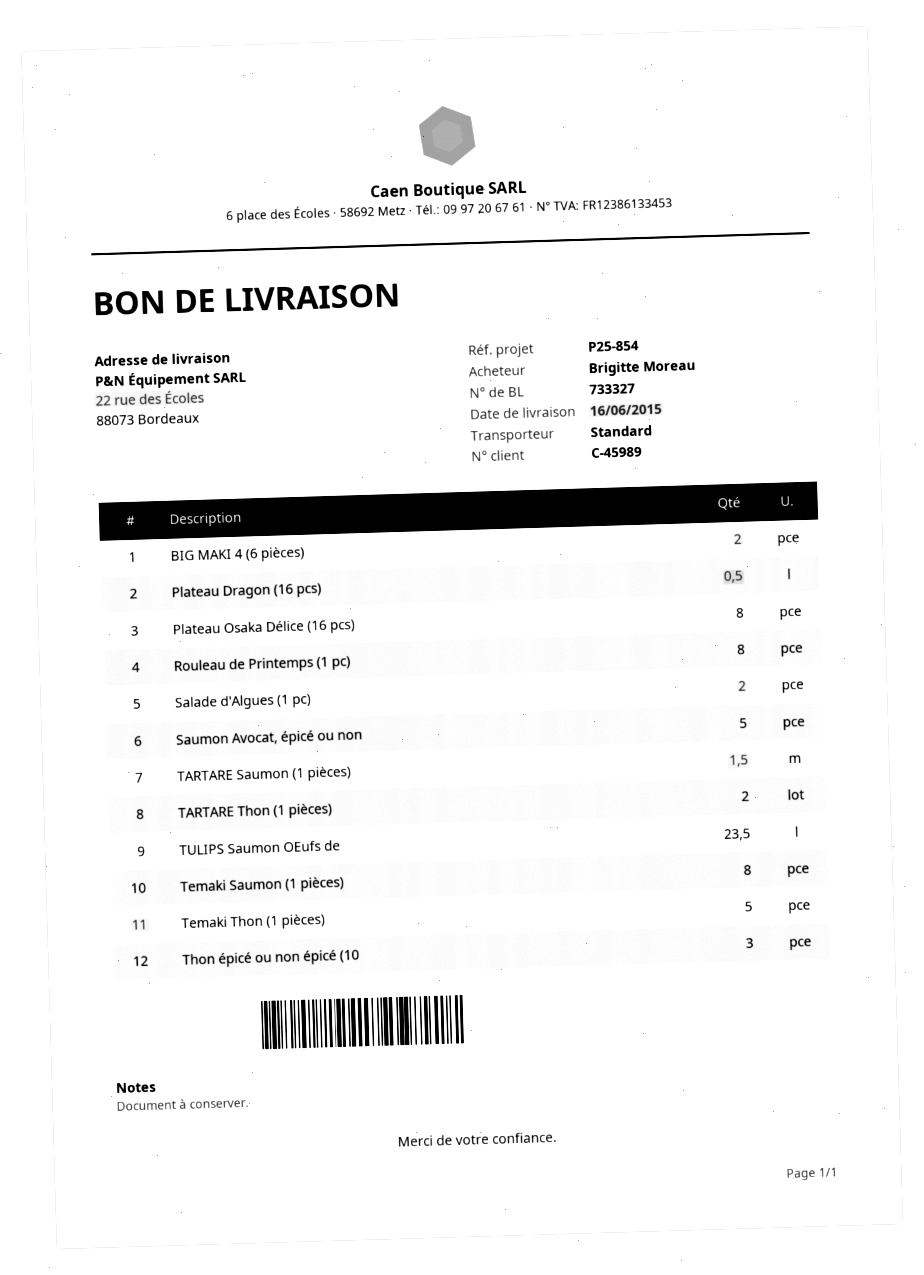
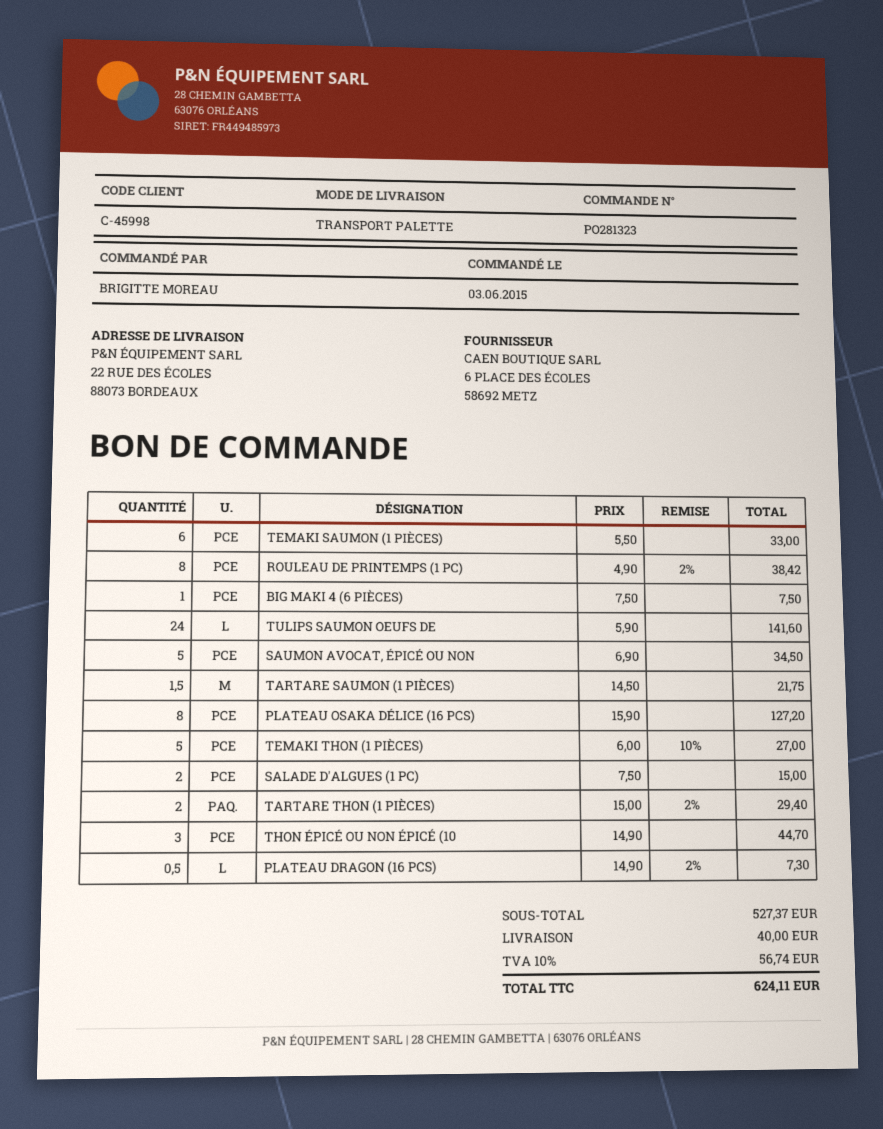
customer number: C-45989 -> C-45998
shipping method: standard -> pallet freight
BIG MAKI 4 (6 pièces): 2 -> 1
TULIPS Saumon OEufs de: 23.5 -> 24
Temaki Saumon (1 pièces): 8 -> 6

